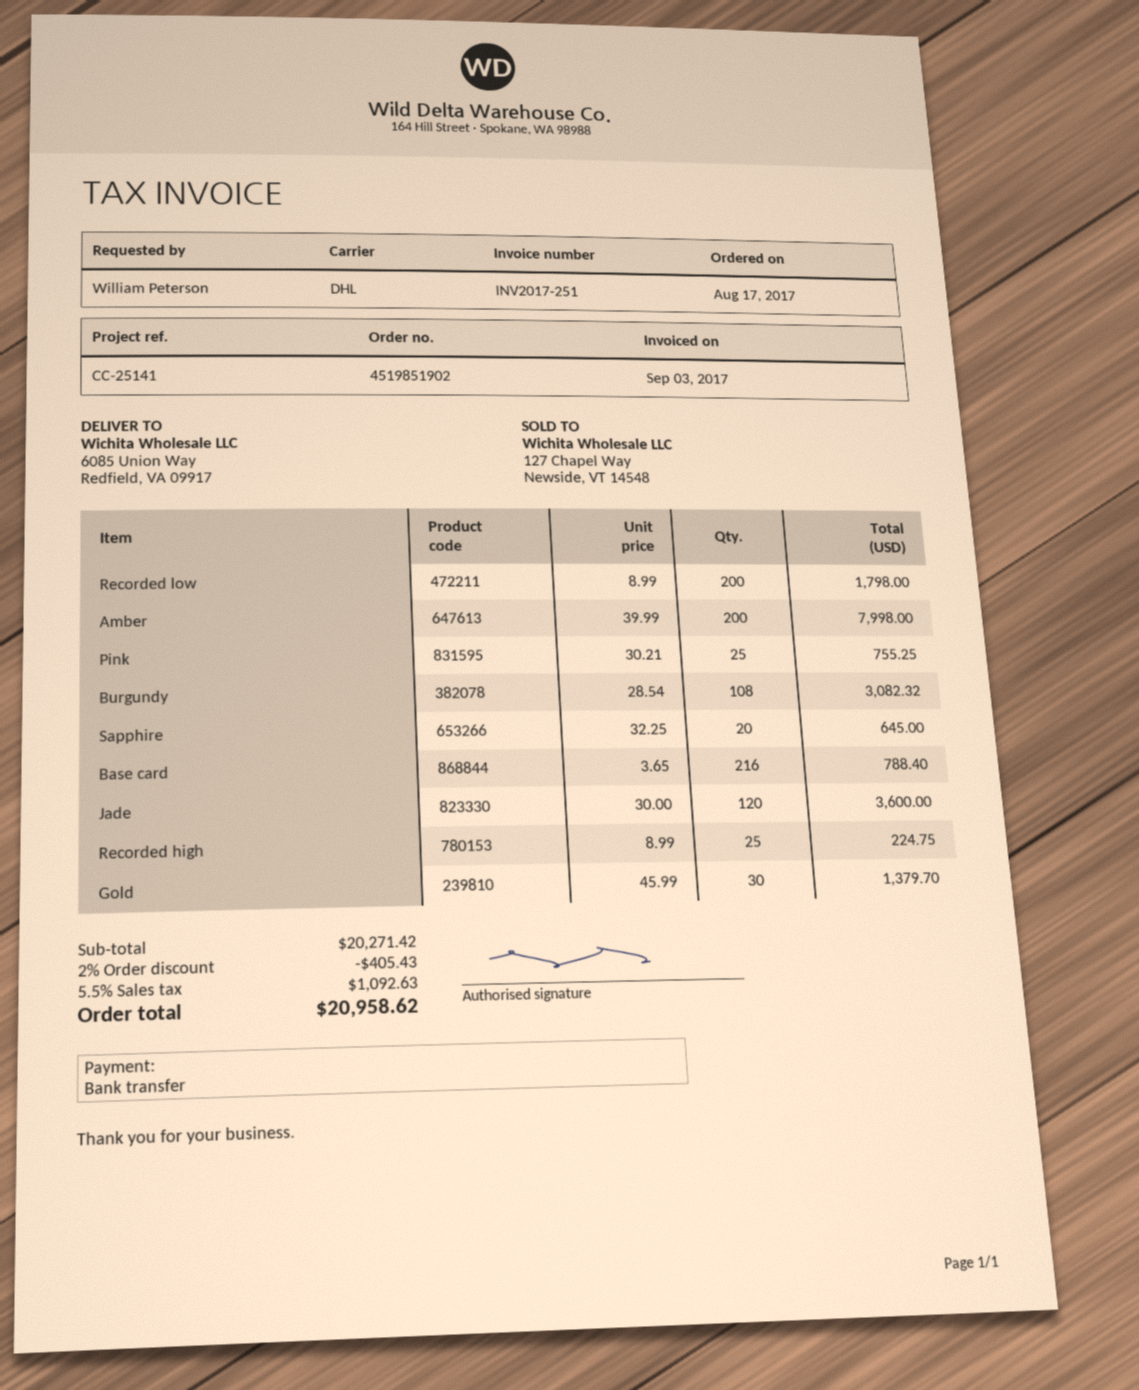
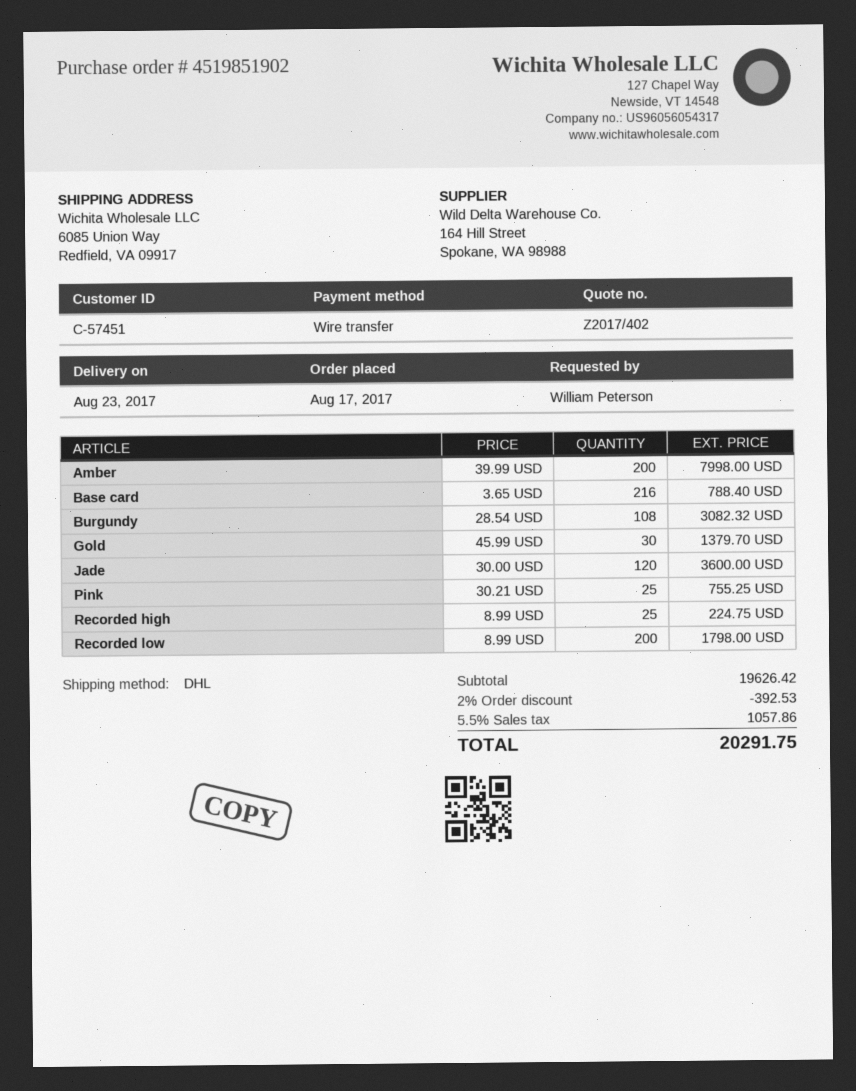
Sapphire: 20 x 32.25 = 645.00 -> none
subtotal: 20271.42 -> 19626.42
discount: 2% = 405.43 -> 2% = 392.53
tax: 5.5% = 1092.63 -> 5.5% = 1057.86
total: 20958.62 -> 20291.75

